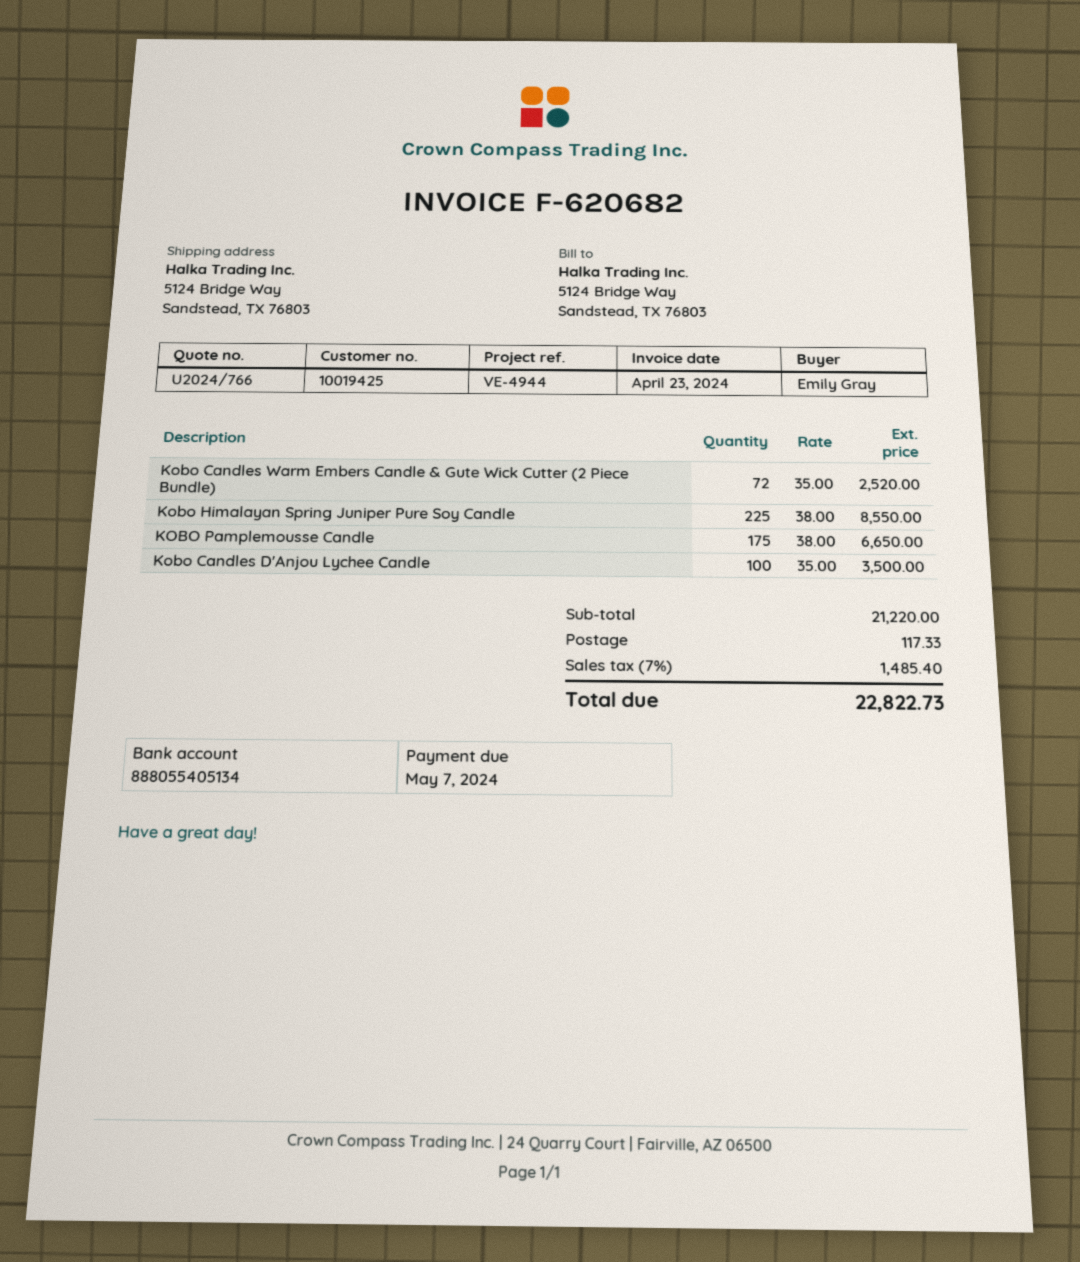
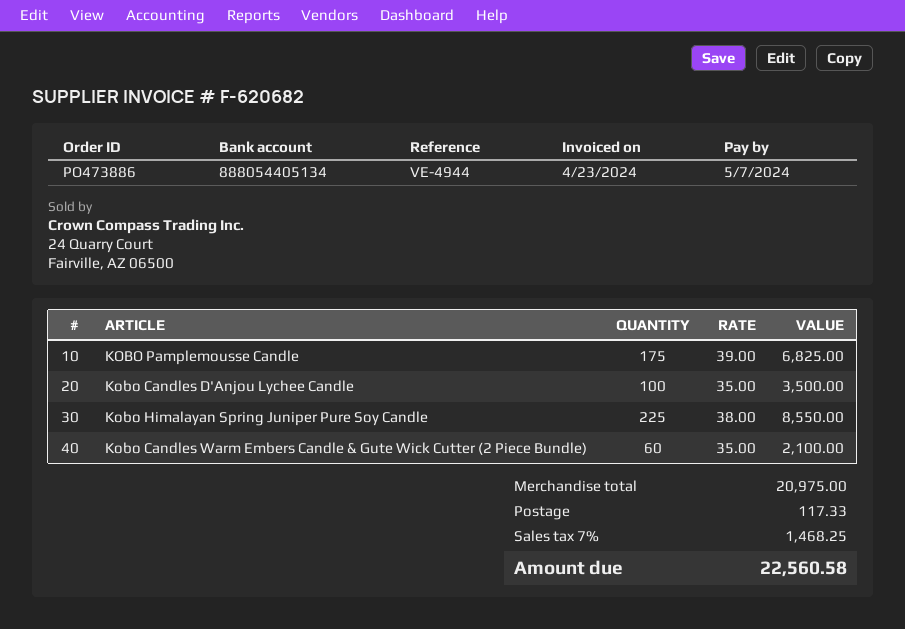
bank account: 888055405134 -> 888054405134
Kobo Candles Warm Embers Candle & Gute Wick Cutter (2 Piece Bundle): 72 x 35.00 = 2520.00 -> 60 x 35.00 = 2100.00
KOBO Pamplemousse Candle: 175 x 38.00 = 6650.00 -> 175 x 39.00 = 6825.00
subtotal: 21220.00 -> 20975.00
tax: 7% = 1485.40 -> 7% = 1468.25
total: 22822.73 -> 22560.58

